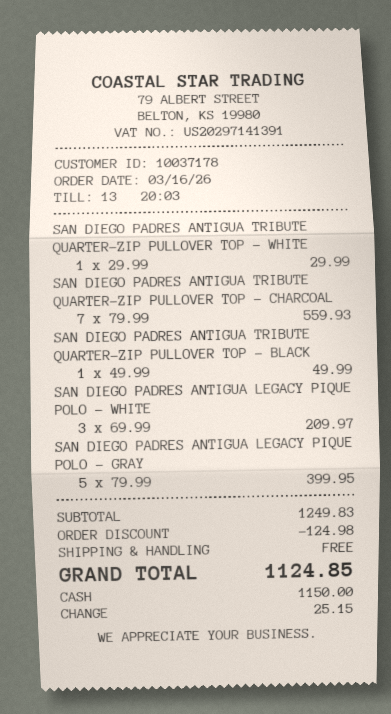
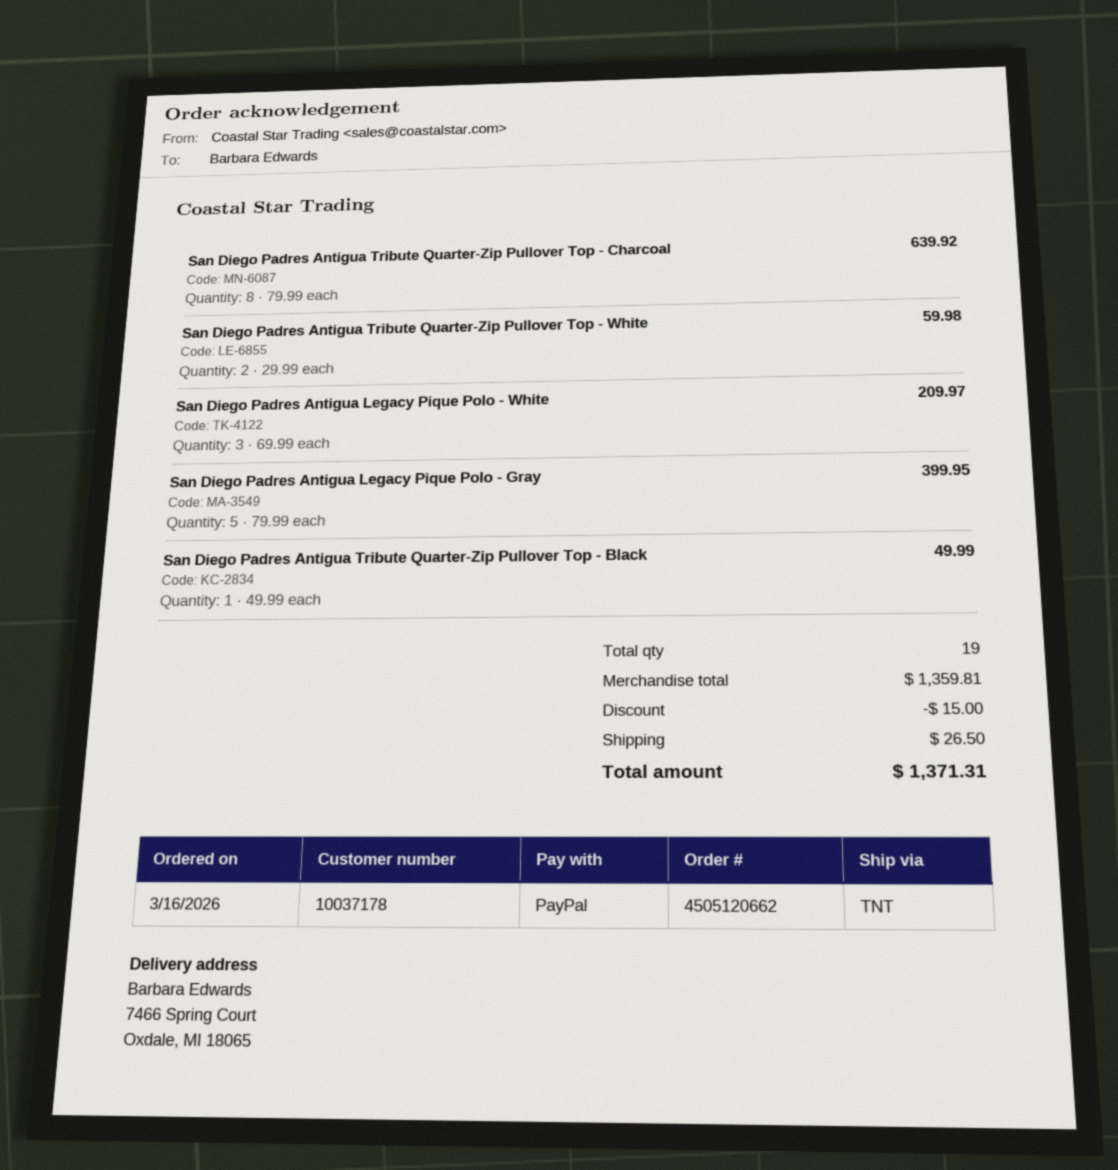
payment method: cash -> PayPal
SAN DIEGO PADRES ANTIGUA TRIBUTE QUARTER-ZIP PULLOVER TOP - WHITE: 1 x 29.99 = 29.99 -> 2 x 29.99 = 59.98
SAN DIEGO PADRES ANTIGUA TRIBUTE QUARTER-ZIP PULLOVER TOP - CHARCOAL: 7 x 79.99 = 559.93 -> 8 x 79.99 = 639.92
subtotal: 1249.83 -> 1359.81
discount: 124.98 -> 15.00
shipping: 0.00 -> 26.50
total: 1124.85 -> 1371.31

